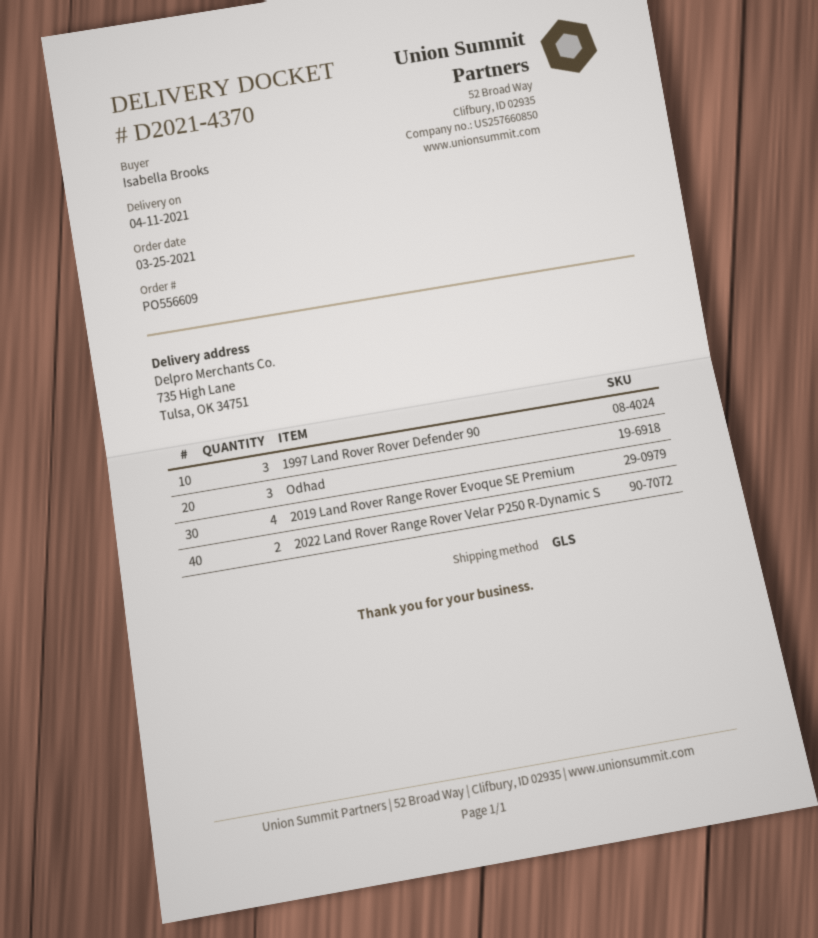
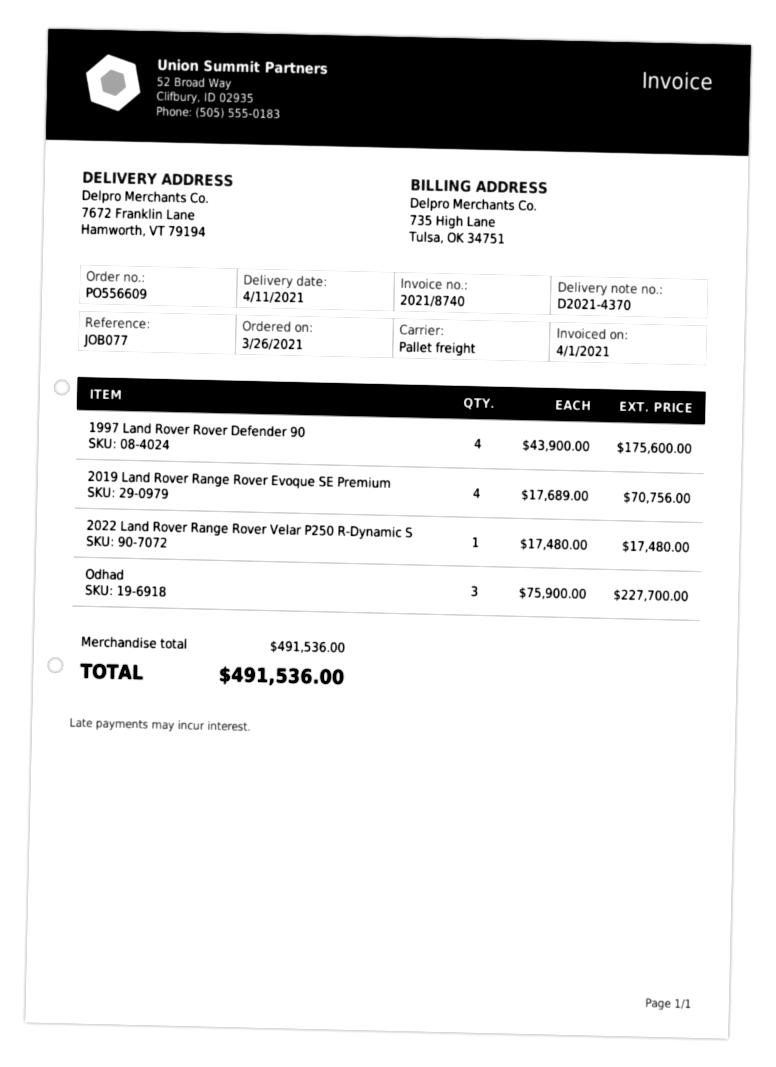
order date: 2021-03-25 -> 2021-03-26
shipping method: GLS -> pallet freight
ship to: 735 High Lane, Tulsa, OK 34751 -> 7672 Franklin Lane, Hamworth, VT 79194
1997 Land Rover Rover Defender 90: 3 -> 4
2022 Land Rover Range Rover Velar P250 R-Dynamic S: 2 -> 1

